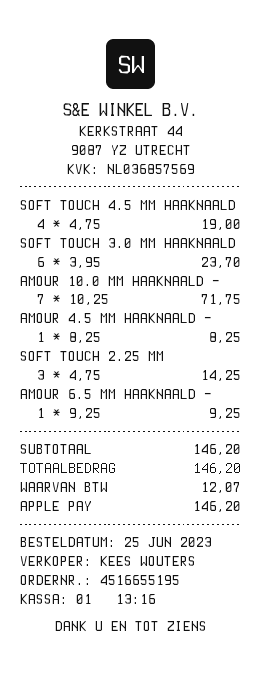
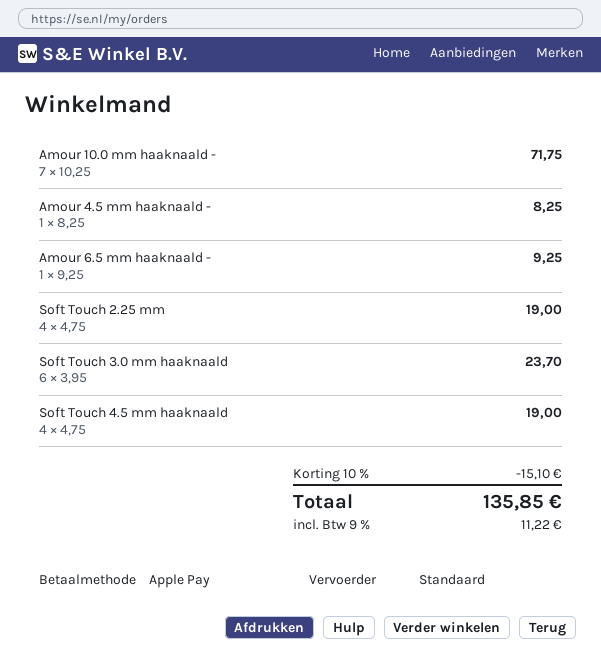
SOFT TOUCH 2.25 MM: 3 x 4.75 = 14.25 -> 4 x 4.75 = 19.00
discount: none -> 10% = 15.10
tax: 12.07 -> 11.22
total: 146.20 -> 135.85

